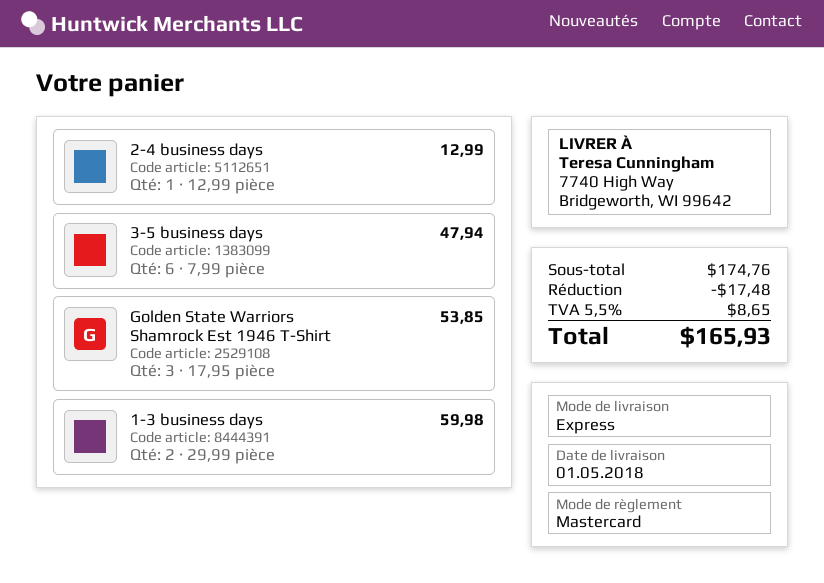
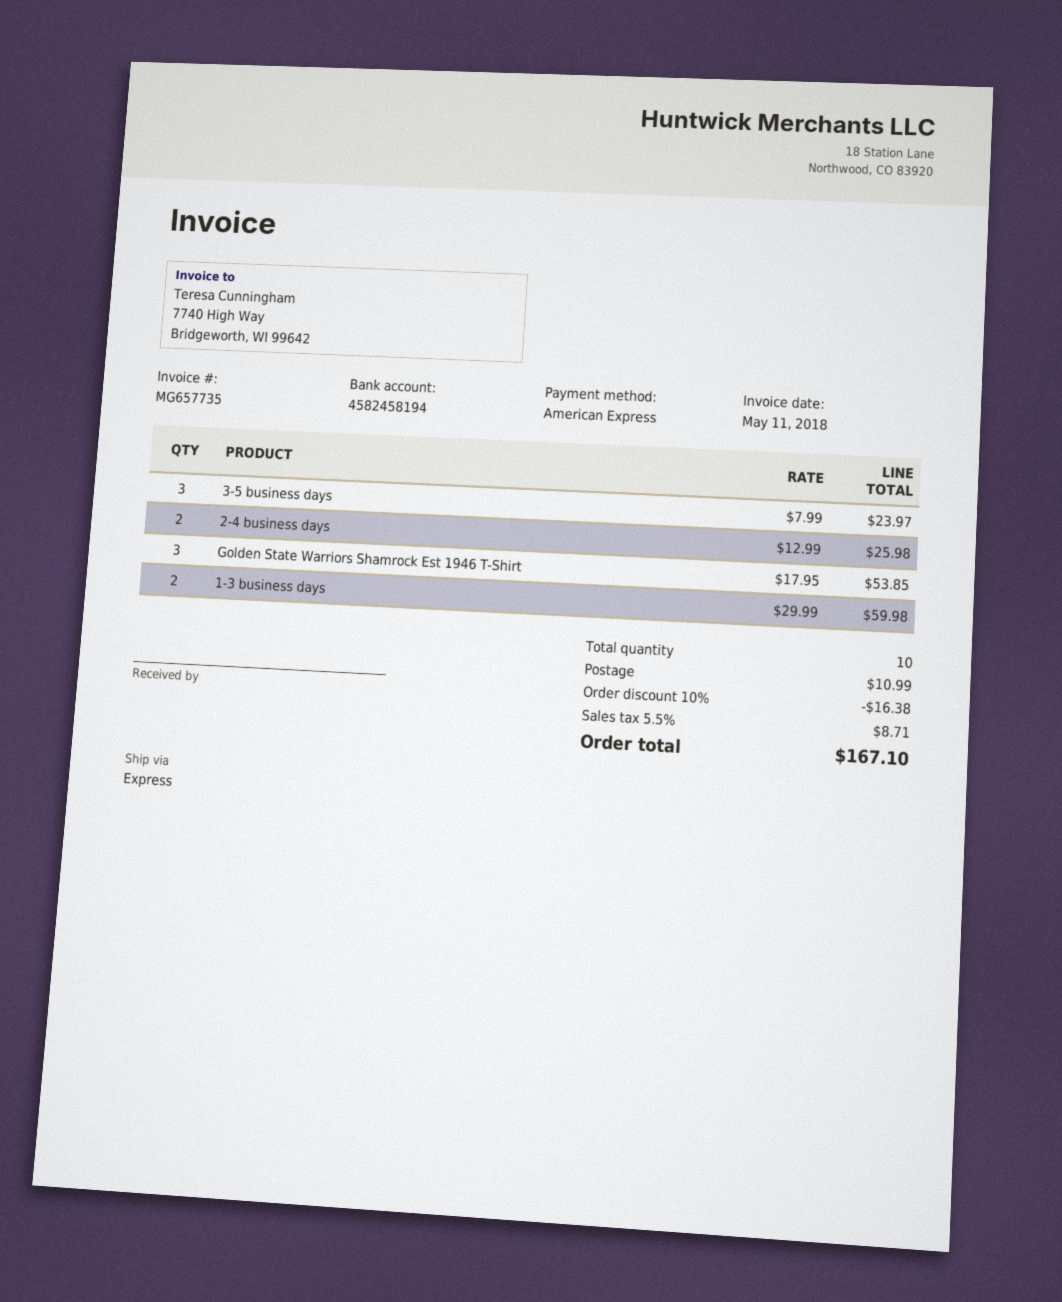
payment method: Mastercard -> American Express
2-4 business days: 1 x 12.99 = 12.99 -> 2 x 12.99 = 25.98
3-5 business days: 6 x 7.99 = 47.94 -> 3 x 7.99 = 23.97
discount: 17.48 -> 16.38
shipping: none -> 10.99
tax: 5.5% = 8.65 -> 5.5% = 8.71
total: 165.93 -> 167.10

